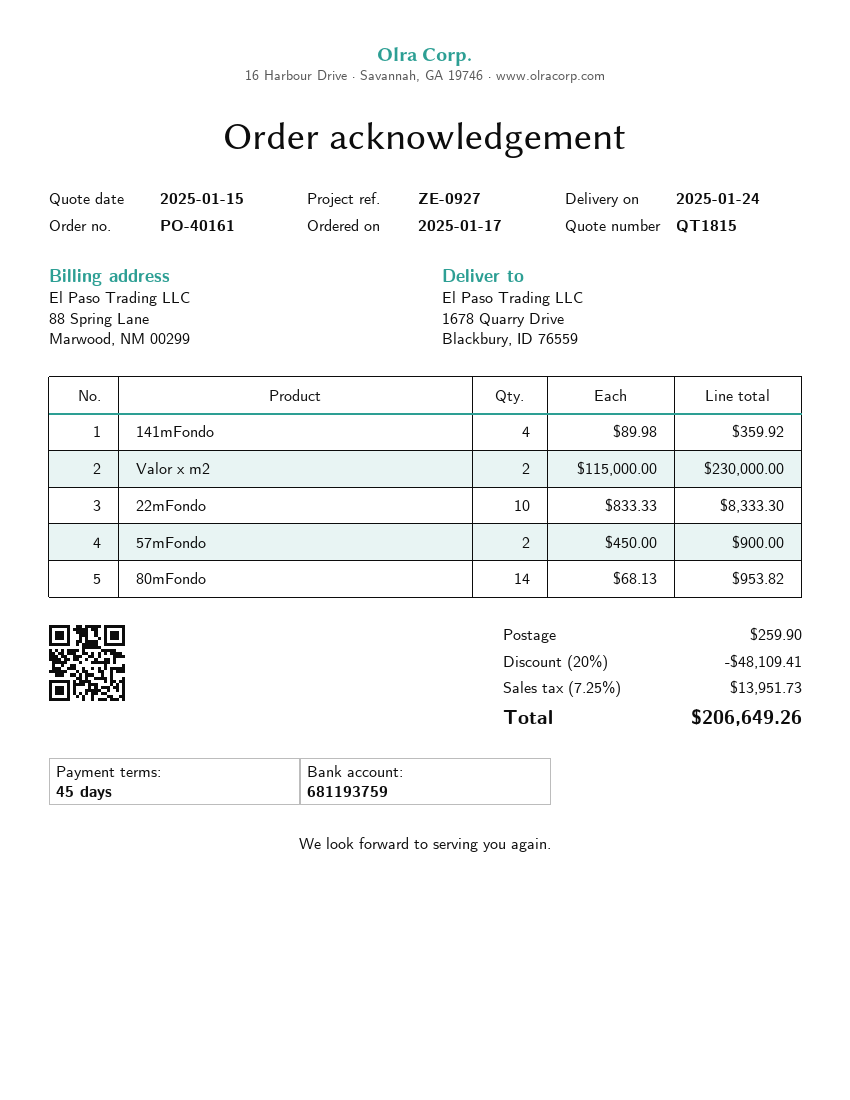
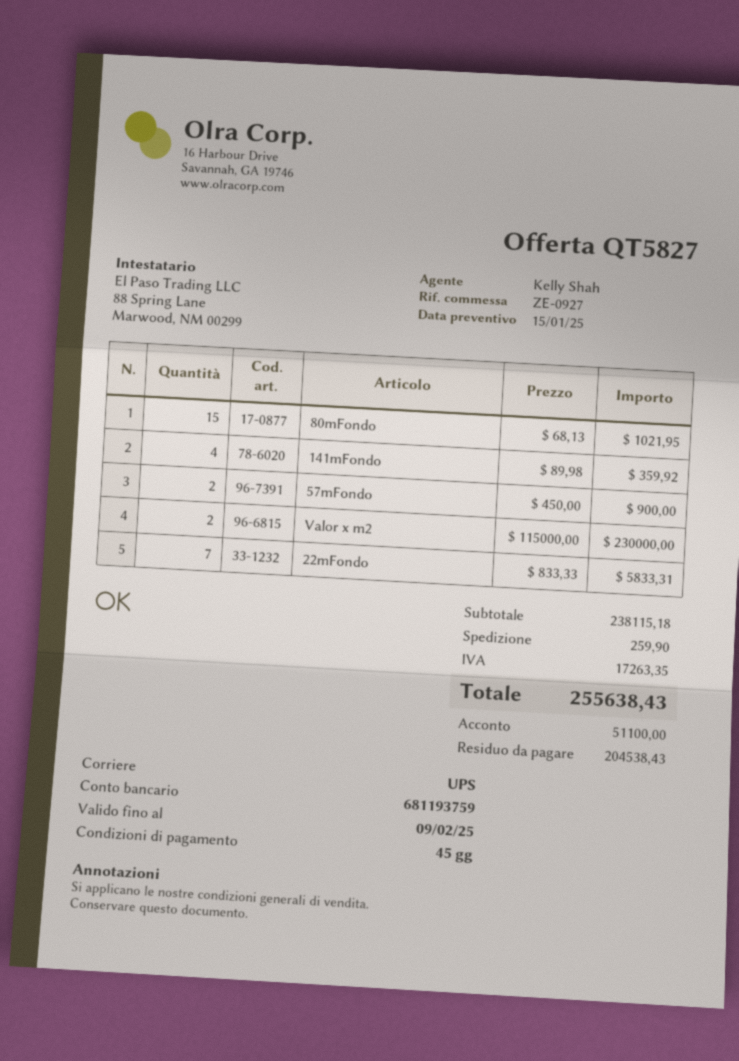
quote number: QT1815 -> QT5827
22mFondo: 10 x 833.33 = 8333.30 -> 7 x 833.33 = 5833.31
80mFondo: 14 x 68.13 = 953.82 -> 15 x 68.13 = 1021.95
discount: 20% = 48109.41 -> none
tax: 13951.73 -> 17263.35
total: 206649.26 -> 255638.43

